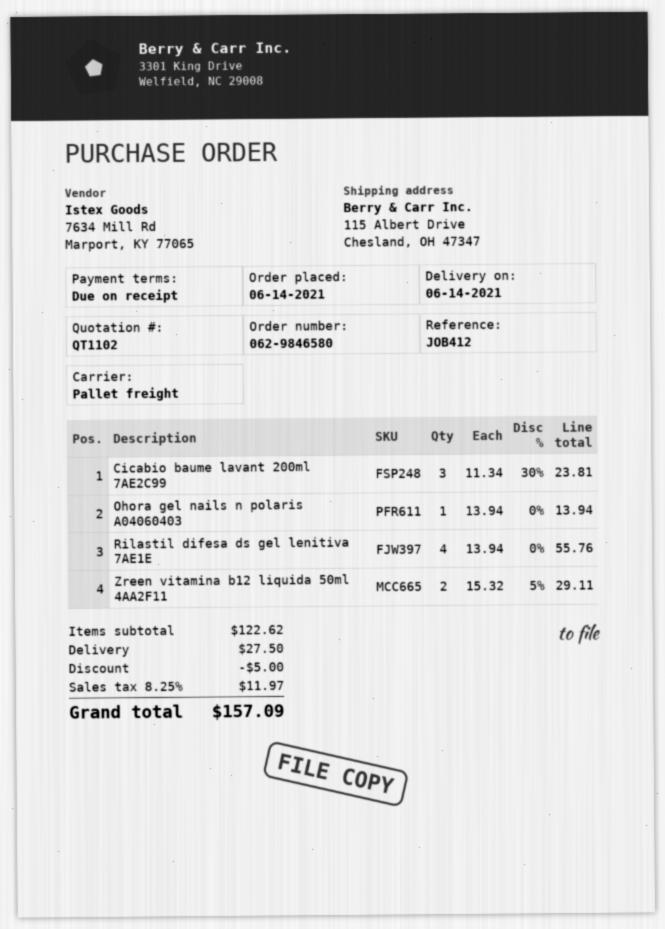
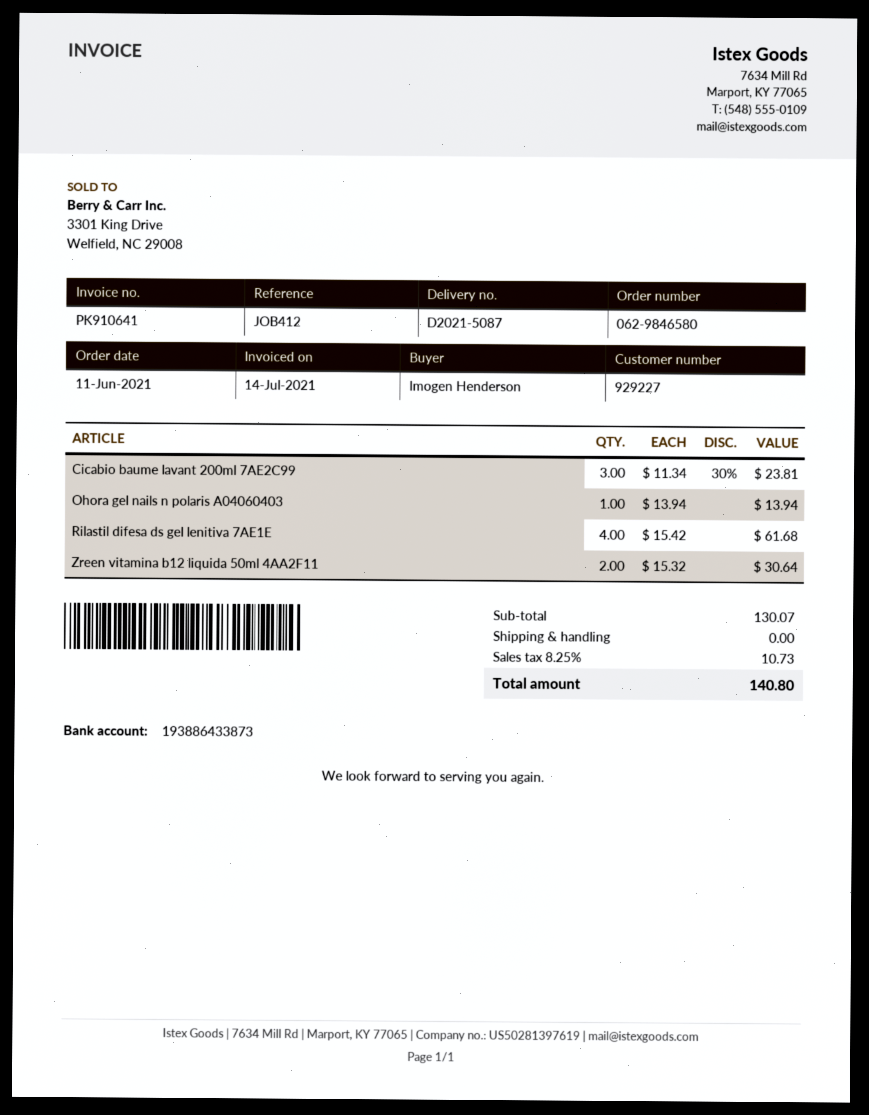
order date: 2021-06-14 -> 2021-06-11
Rilastil difesa ds gel lenitiva 7AE1E: 4 x 13.94 = 55.76 -> 4 x 15.42 = 61.68
Zreen vitamina b12 liquida 50ml 4AA2F11: 2 x 15.32 - 5% = 29.11 -> 2 x 15.32 = 30.64
subtotal: 122.62 -> 130.07
discount: 5.00 -> none
shipping: 27.50 -> 0.00
tax: 8.25% = 11.97 -> 8.25% = 10.73
total: 157.09 -> 140.80

